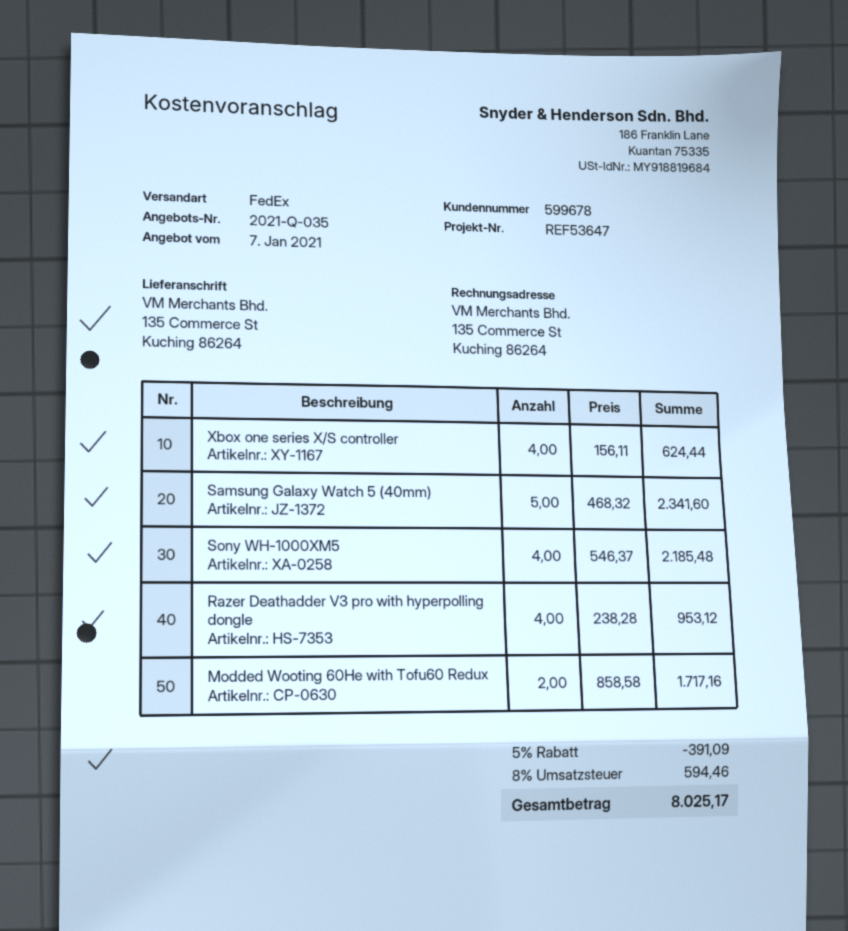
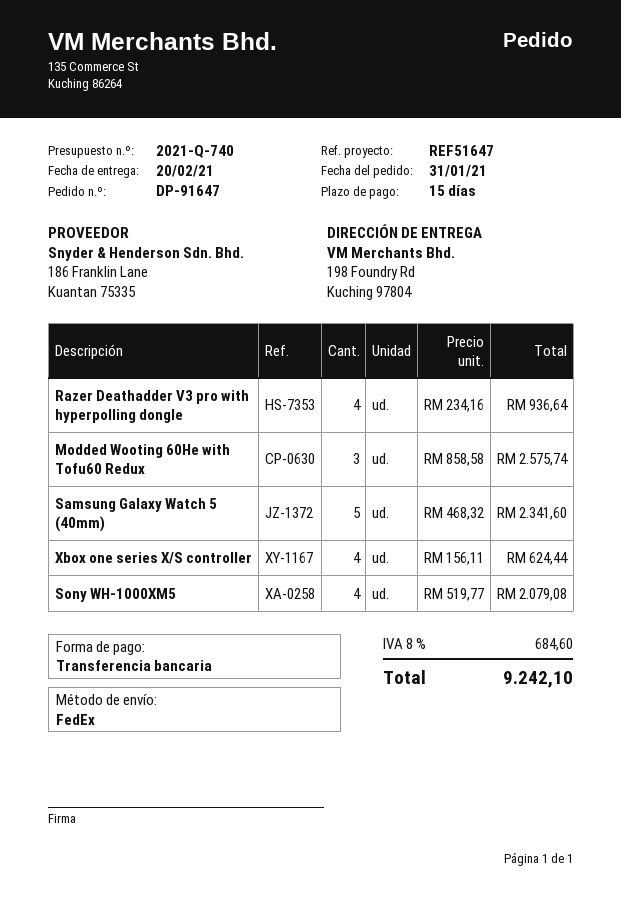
quote number: 2021-Q-035 -> 2021-Q-740
reference: REF53647 -> REF51647
ship to: 135 Commerce St, Kuching 86264 -> 198 Foundry Rd, Kuching 97804
Sony WH-1000XM5: 4 x 546.37 = 2185.48 -> 4 x 519.77 = 2079.08
Razer Deathadder V3 pro with hyperpolling dongle: 4 x 238.28 = 953.12 -> 4 x 234.16 = 936.64
Modded Wooting 60He with Tofu60 Redux: 2 x 858.58 = 1717.16 -> 3 x 858.58 = 2575.74
discount: 5% = 391.09 -> none
tax: 8% = 594.46 -> 8% = 684.60
total: 8025.17 -> 9242.10

